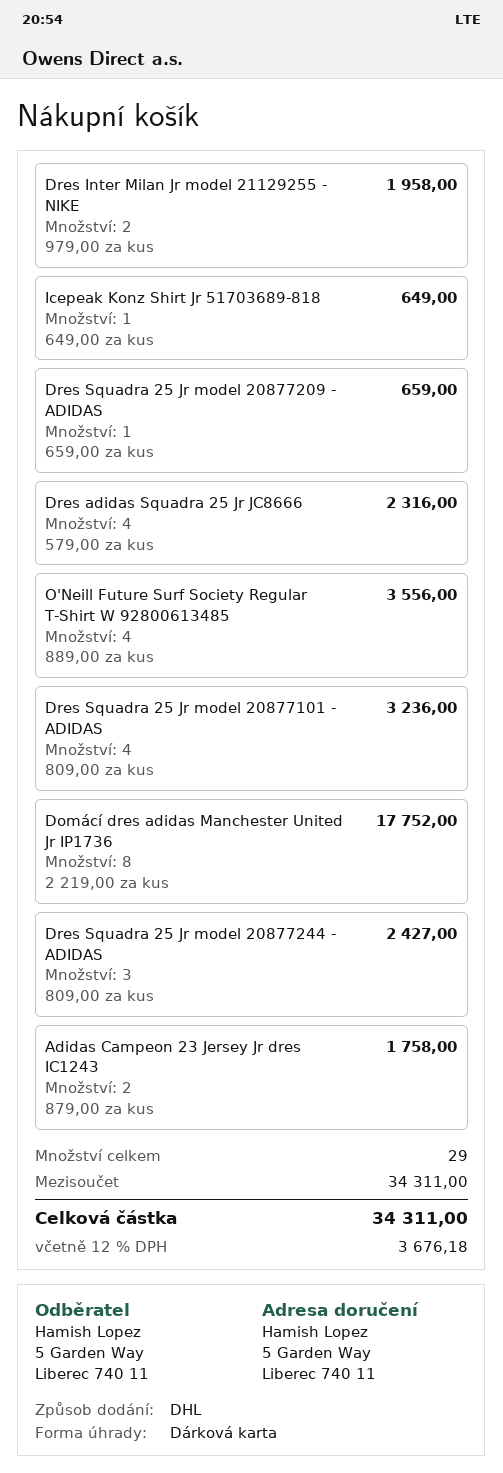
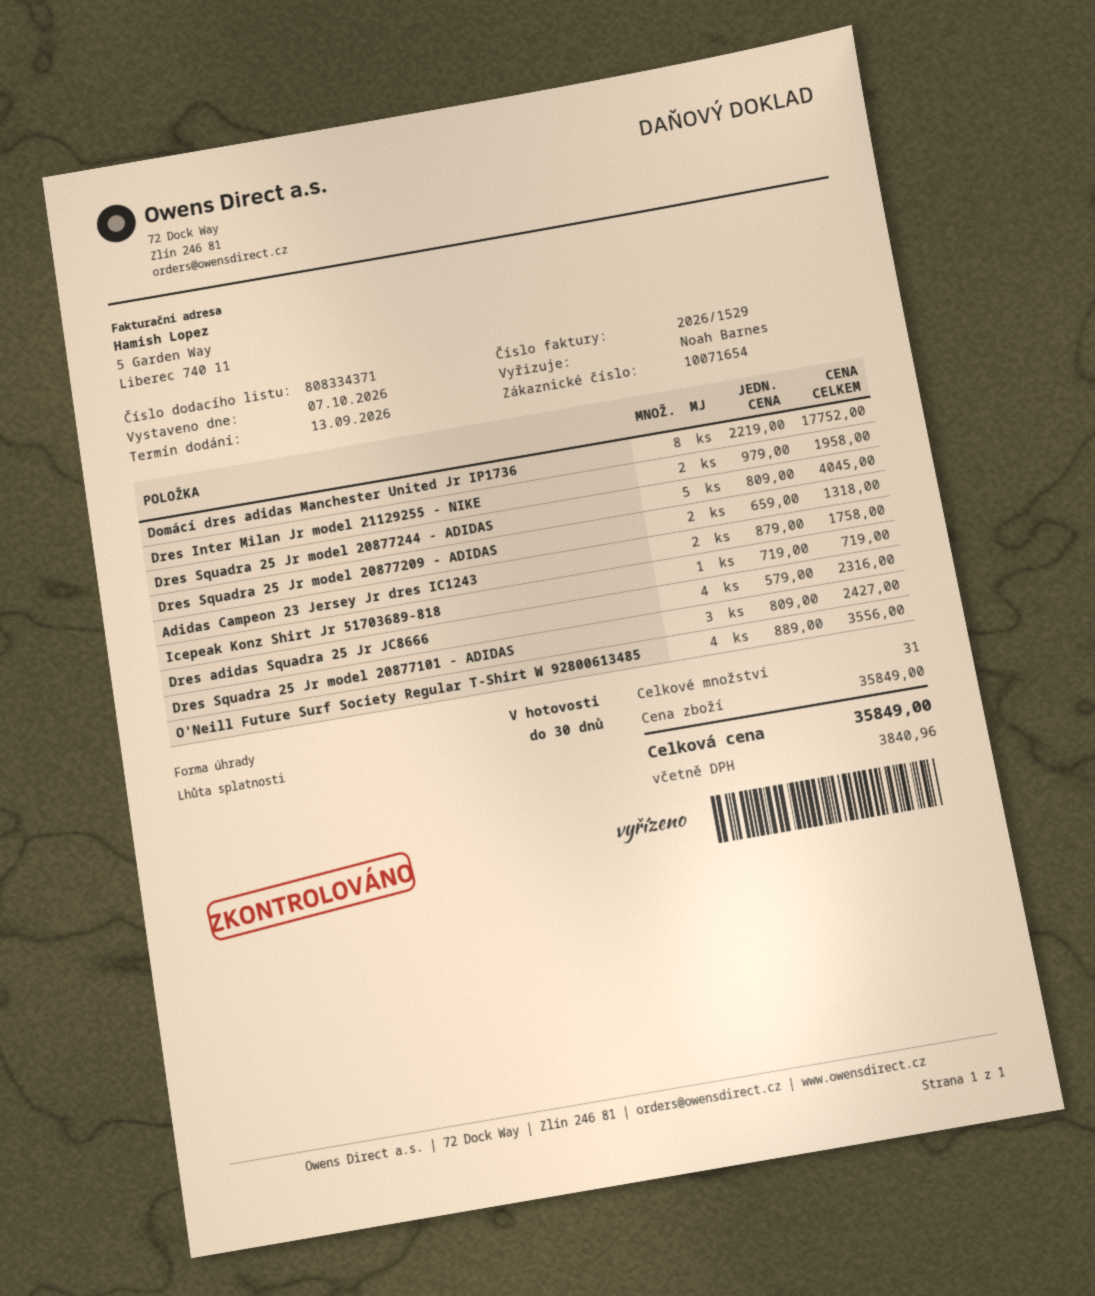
payment method: gift card -> cash
Icepeak Konz Shirt Jr 51703689-818: 1 x 649.00 = 649.00 -> 1 x 719.00 = 719.00
Dres Squadra 25 Jr model 20877209 - ADIDAS: 1 x 659.00 = 659.00 -> 2 x 659.00 = 1318.00
Dres Squadra 25 Jr model 20877101 - ADIDAS: 4 x 809.00 = 3236.00 -> 3 x 809.00 = 2427.00
Dres Squadra 25 Jr model 20877244 - ADIDAS: 3 x 809.00 = 2427.00 -> 5 x 809.00 = 4045.00
total quantity: 29 -> 31
subtotal: 34311.00 -> 35849.00
tax: 3676.18 -> 3840.96
total: 34311.00 -> 35849.00

